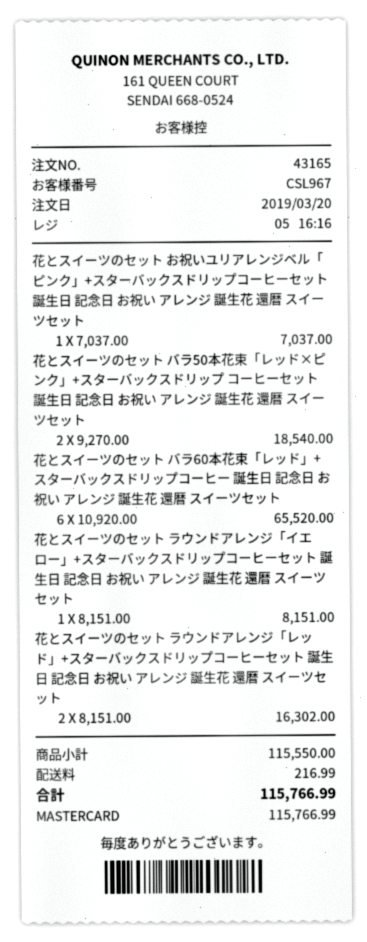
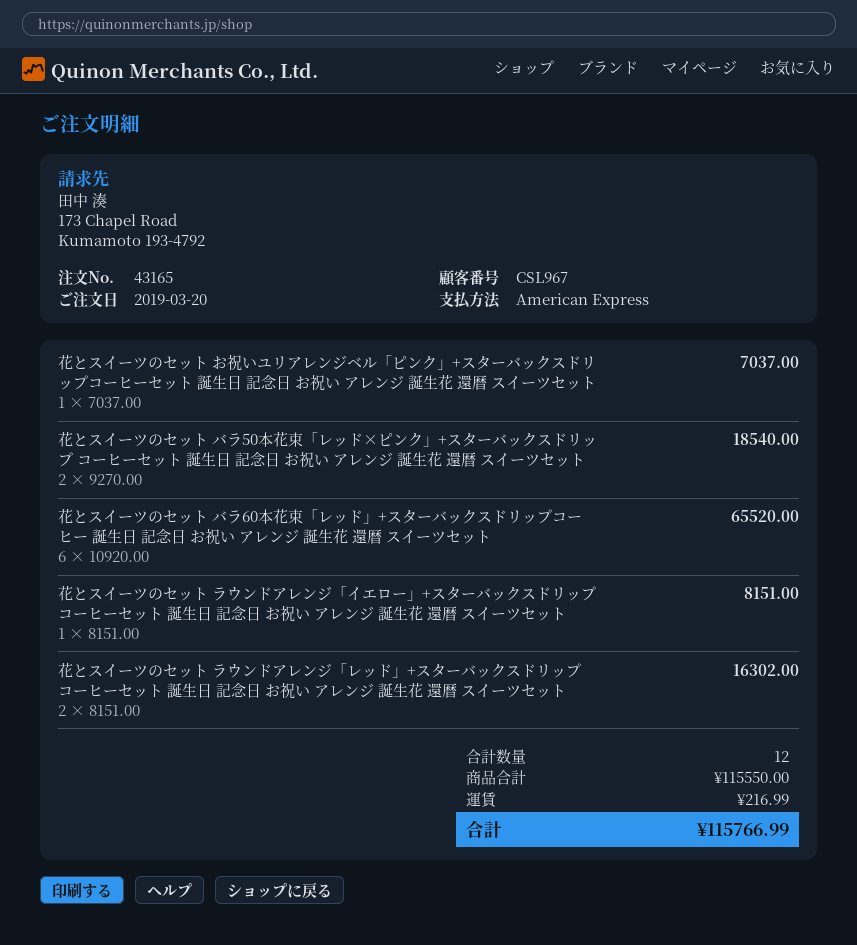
payment method: Mastercard -> American Express

